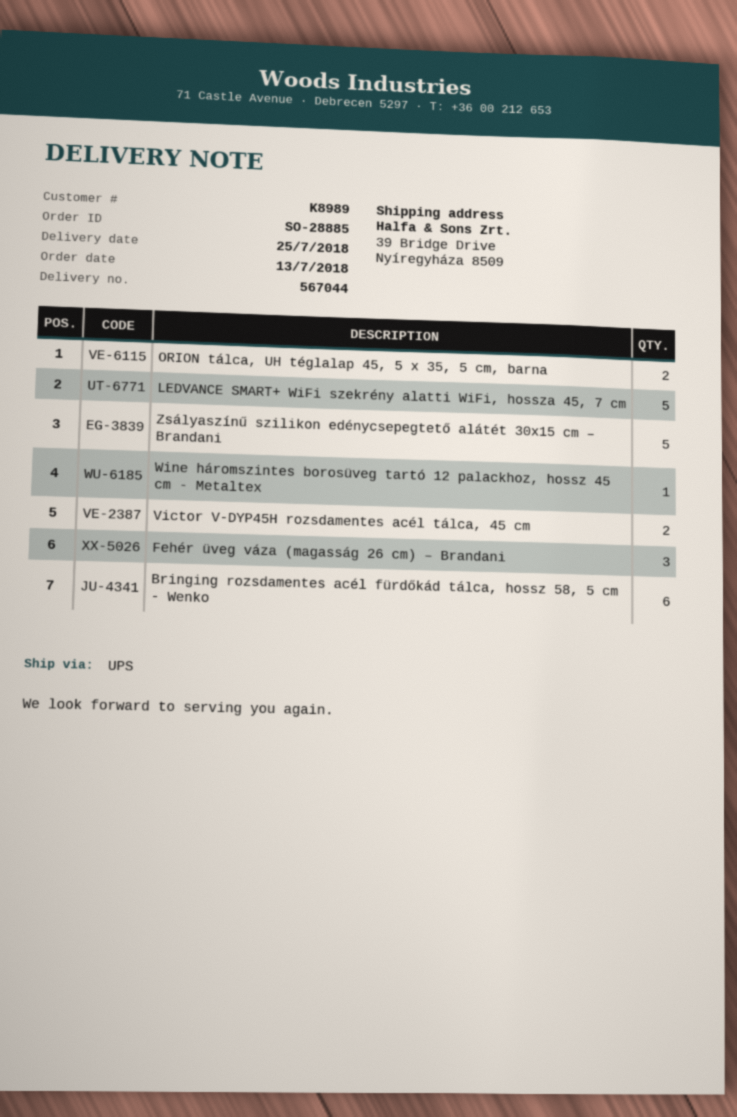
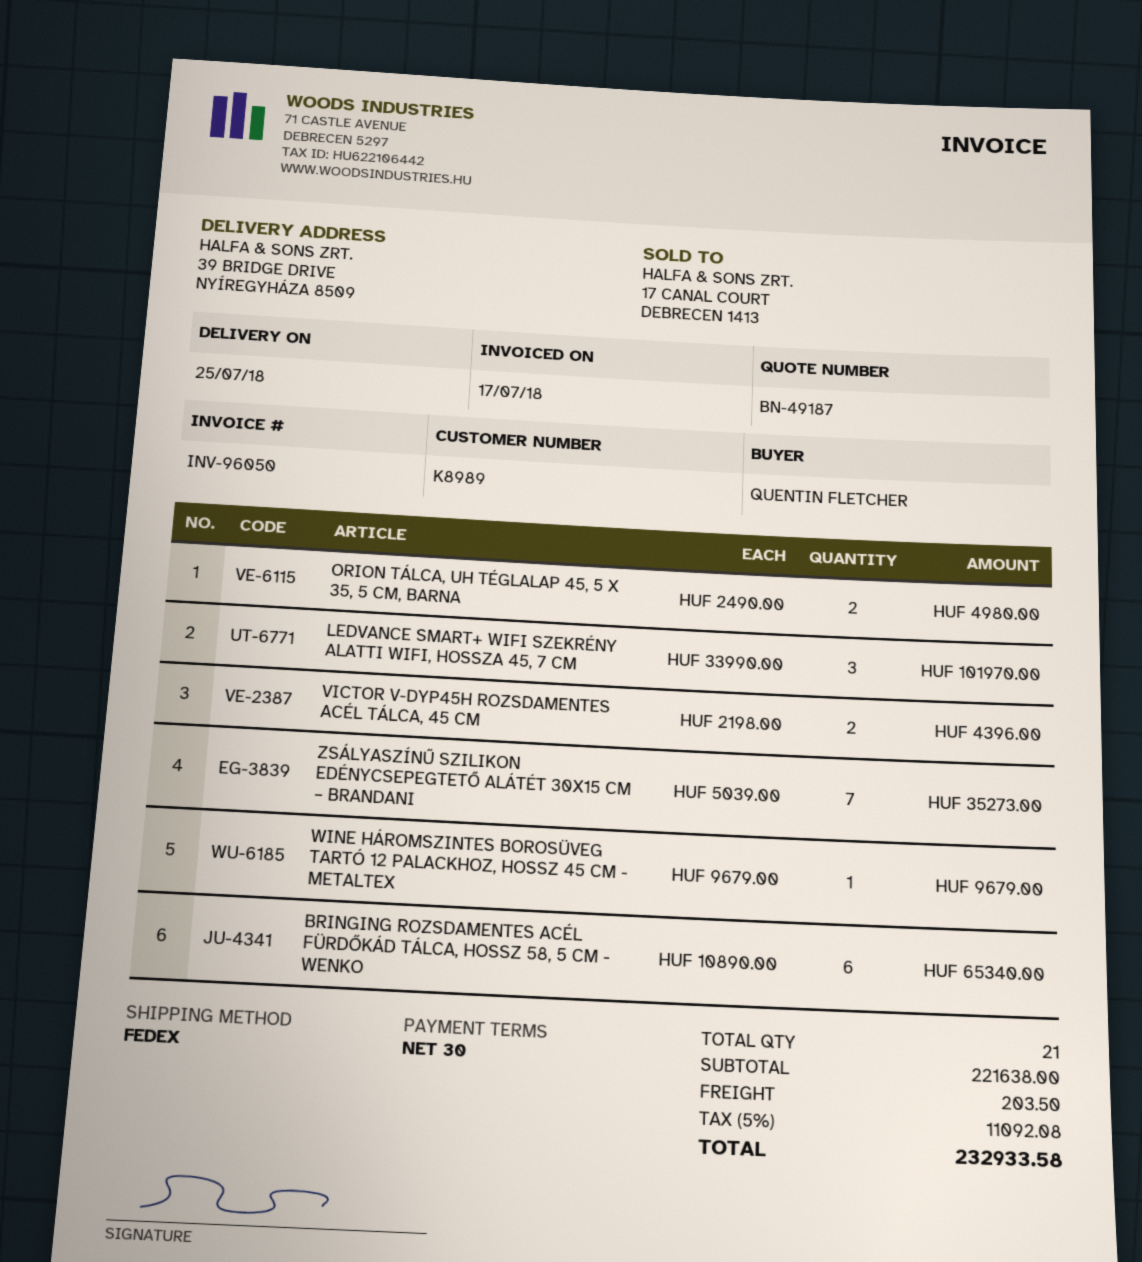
shipping method: UPS -> FedEx
LEDVANCE SMART+ WiFi szekrény alatti WiFi, hossza 45, 7 cm: 5 -> 3
Zsályaszínű szilikon edénycsepegtető alátét 30x15 cm – Brandani: 5 -> 7
Fehér üveg váza (magasság 26 cm) – Brandani: 3 -> none

